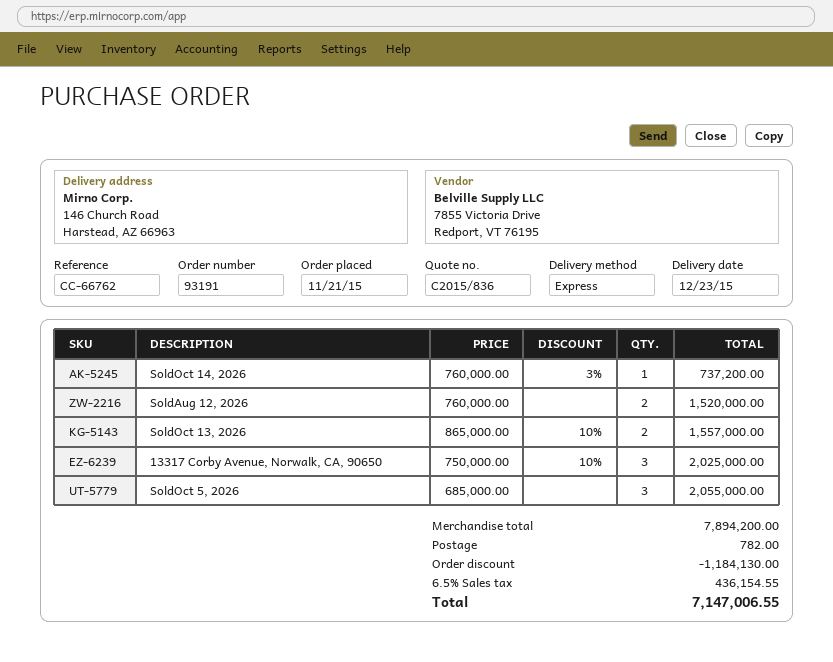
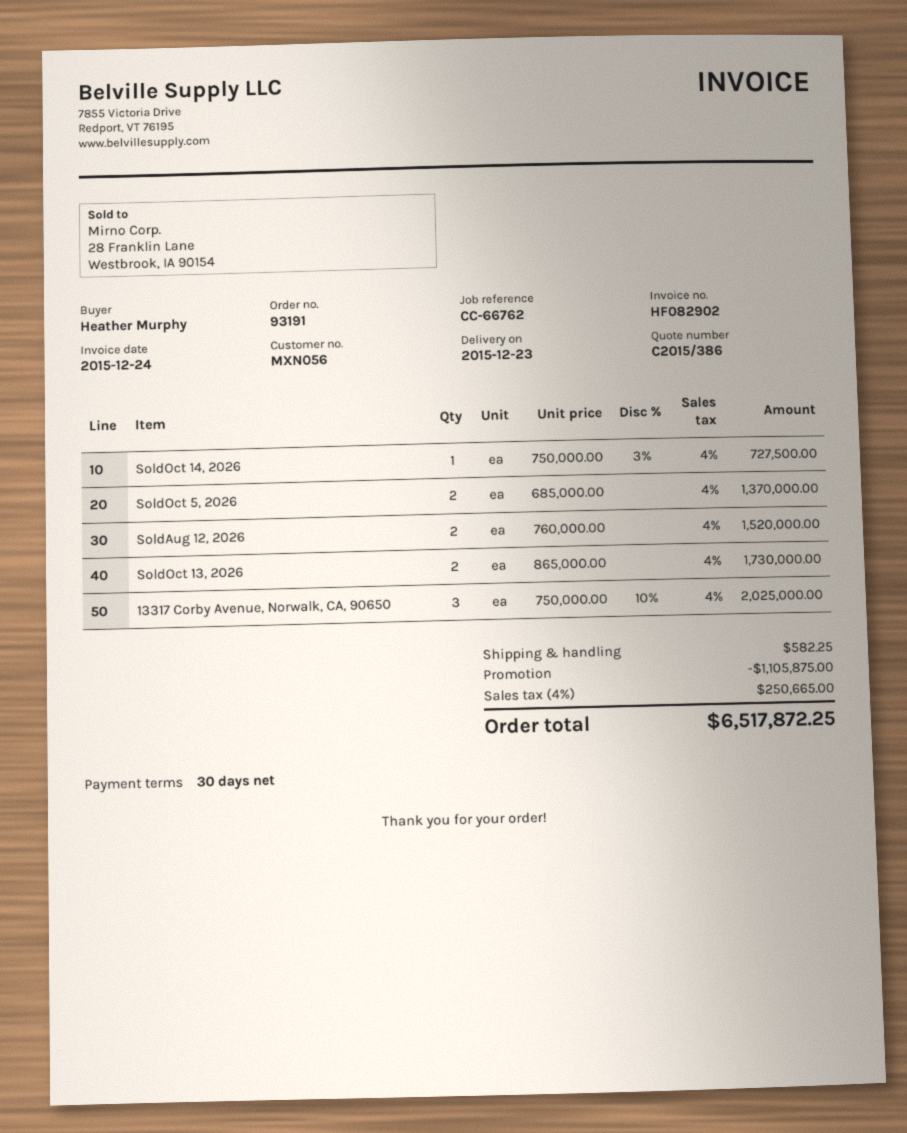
quote number: C2015/836 -> C2015/386
SoldOct 14, 2026: 1 x 760000.00 - 3% = 737200.00 -> 1 x 750000.00 - 3% = 727500.00
SoldOct 13, 2026: 2 x 865000.00 - 10% = 1557000.00 -> 2 x 865000.00 = 1730000.00
SoldOct 5, 2026: 3 x 685000.00 = 2055000.00 -> 2 x 685000.00 = 1370000.00
discount: 1184130.00 -> 1105875.00
shipping: 782.00 -> 582.25
tax: 6.5% = 436154.55 -> 4% = 250665.00
total: 7147006.55 -> 6517872.25

